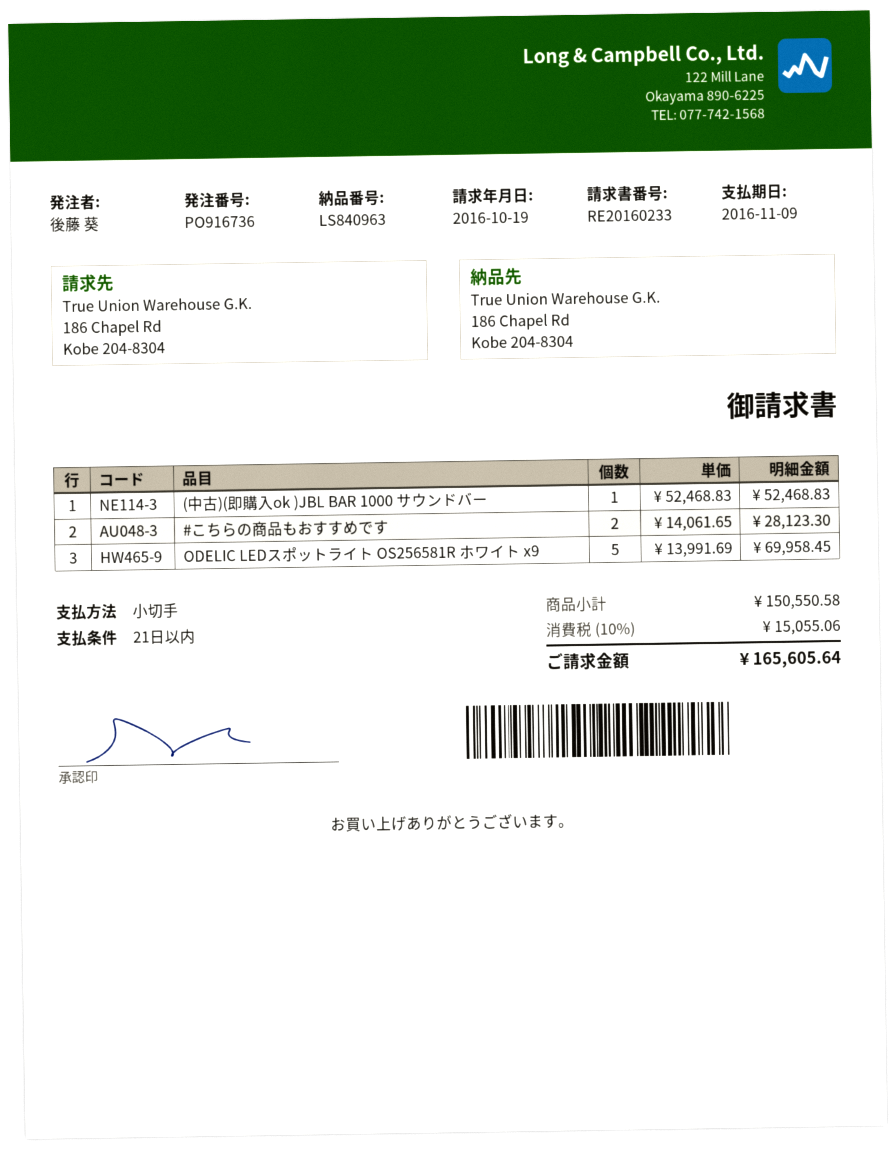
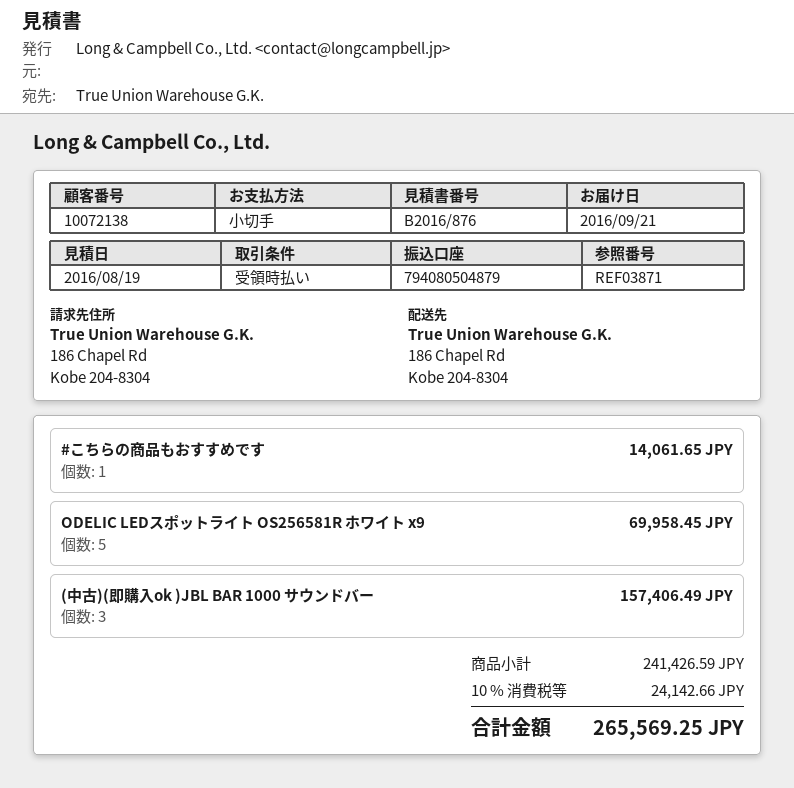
payment terms: 21 days -> on receipt
(中古)(即購入ok )JBL BAR 1000 サウンドバー: 1 for 52468.83 -> 3 for 157406.49
#こちらの商品もおすすめです: 2 for 28123.30 -> 1 for 14061.65
subtotal: 150550.58 -> 241426.59
tax: 10% = 15055.06 -> 10% = 24142.66
total: 165605.64 -> 265569.25

